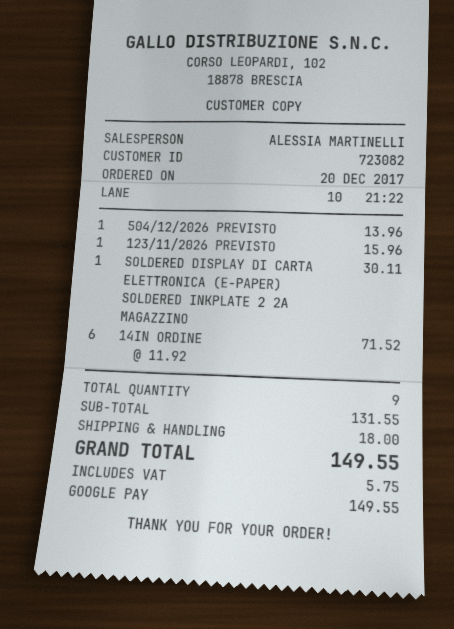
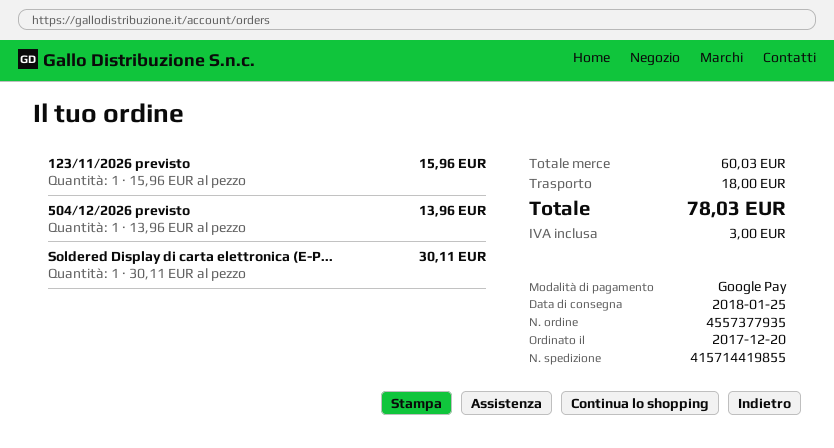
14IN ORDINE: 6 x 11.92 = 71.52 -> none
subtotal: 131.55 -> 60.03
tax: 5.75 -> 3.00
total: 149.55 -> 78.03

